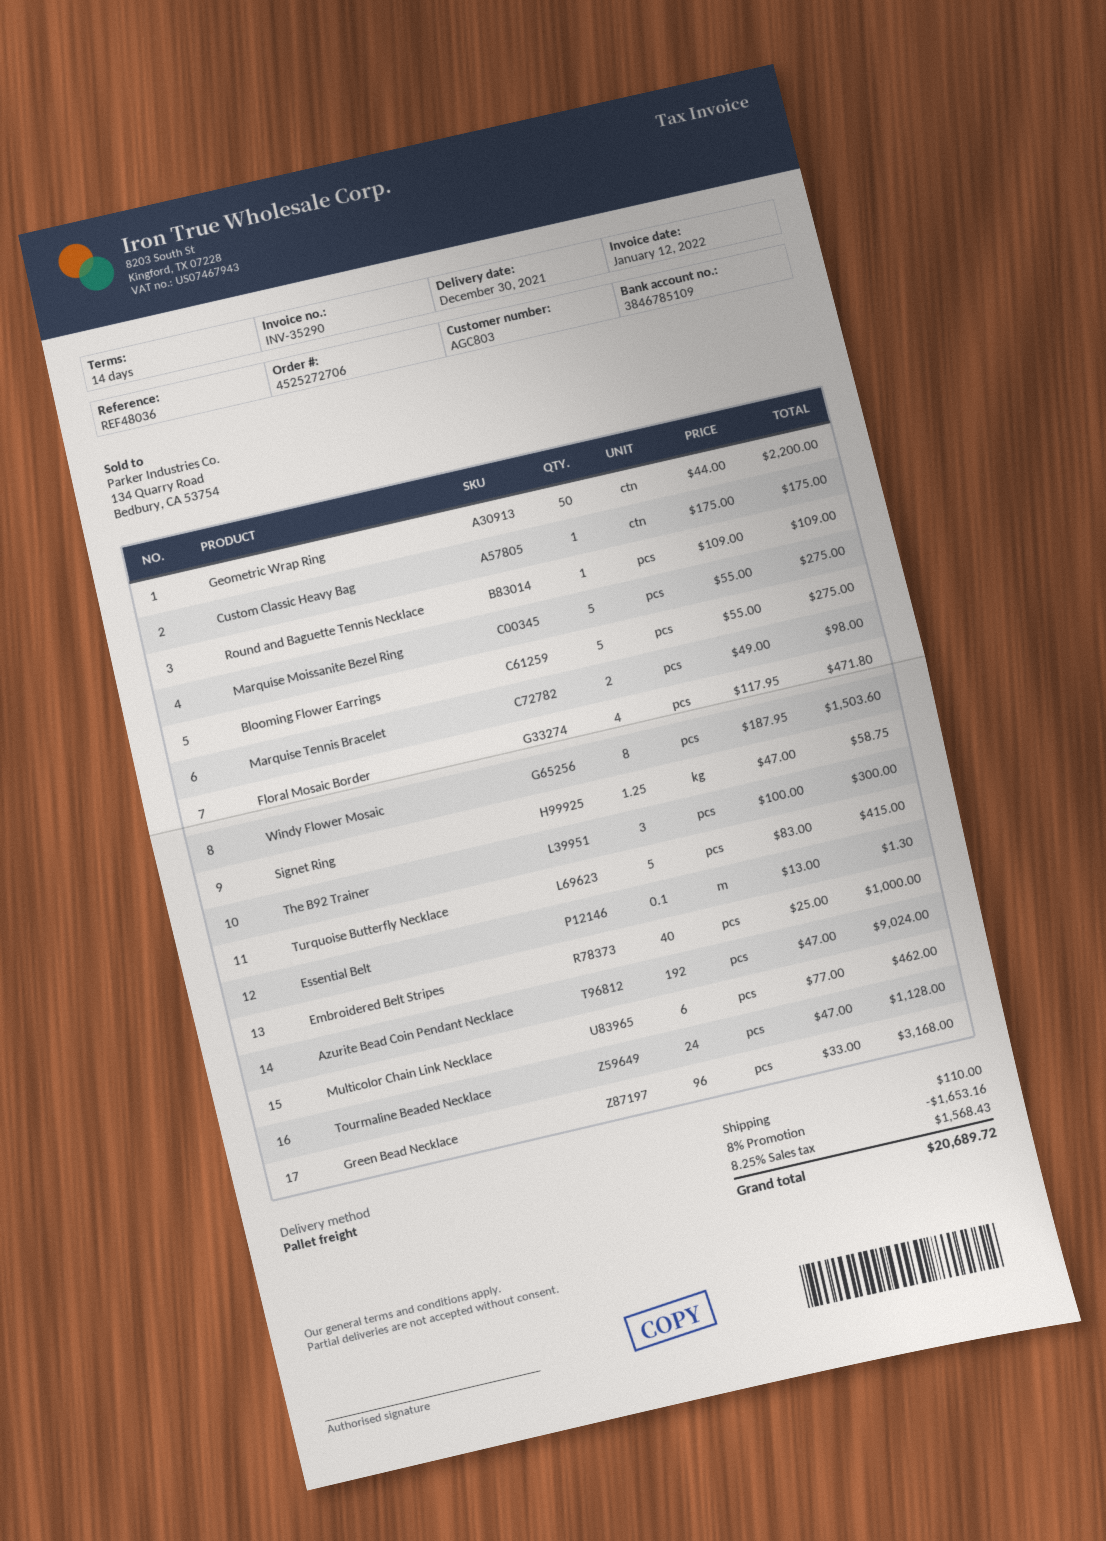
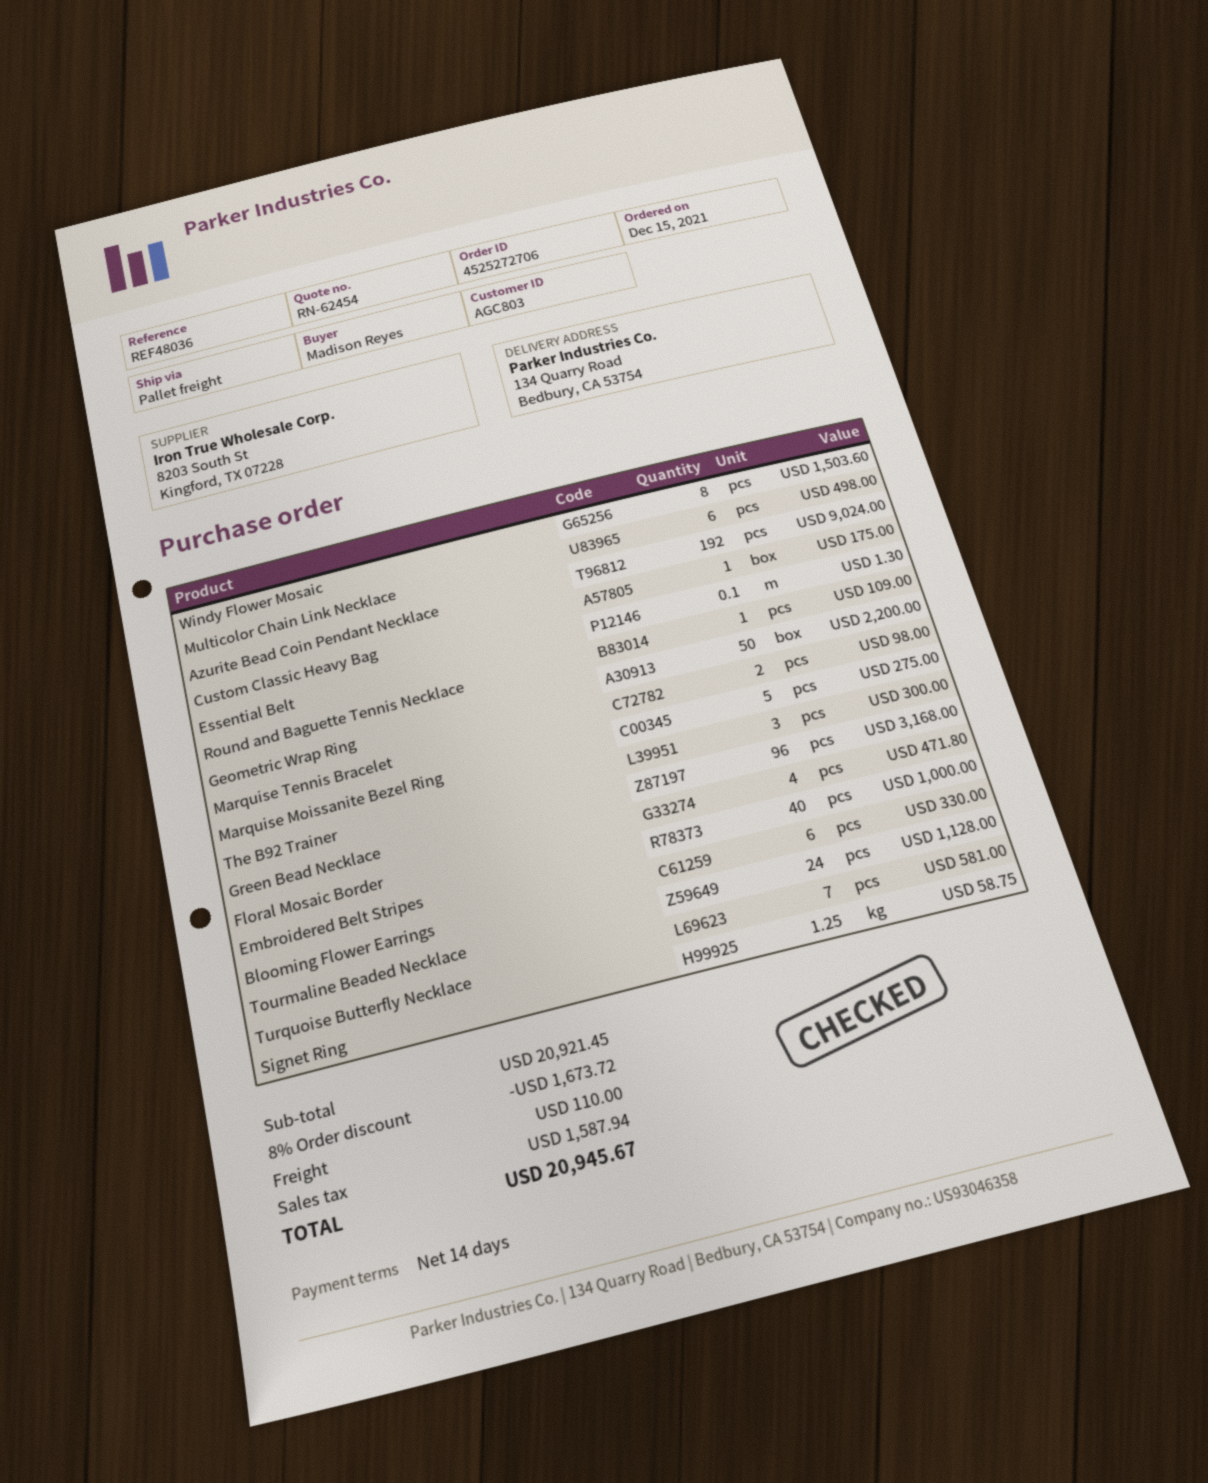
Blooming Flower Earrings: 5 for 275.00 -> 6 for 330.00
Turquoise Butterfly Necklace: 5 for 415.00 -> 7 for 581.00
Multicolor Chain Link Necklace: 6 for 462.00 -> 6 for 498.00
discount: 8% = 1653.16 -> 8% = 1673.72
tax: 1568.43 -> 1587.94
total: 20689.72 -> 20945.67

